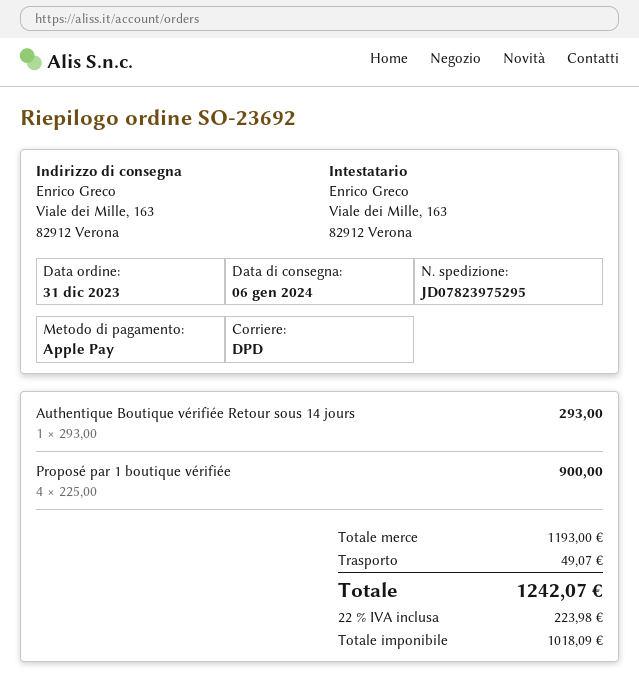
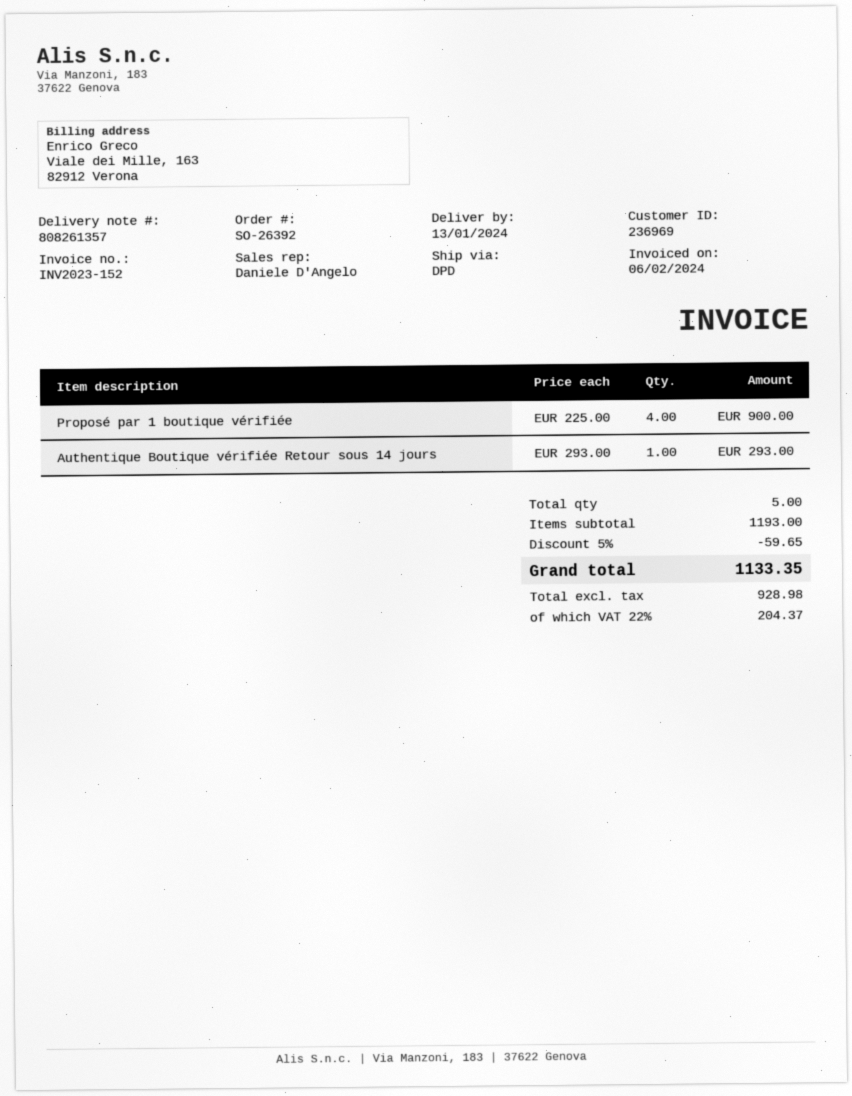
order number: SO-23692 -> SO-26392
delivery date: 2024-01-06 -> 2024-01-13
discount: none -> 5% = 59.65
shipping: 49.07 -> none
net: 1018.09 -> 928.98
tax: 22% = 223.98 -> 22% = 204.37
total: 1242.07 -> 1133.35

